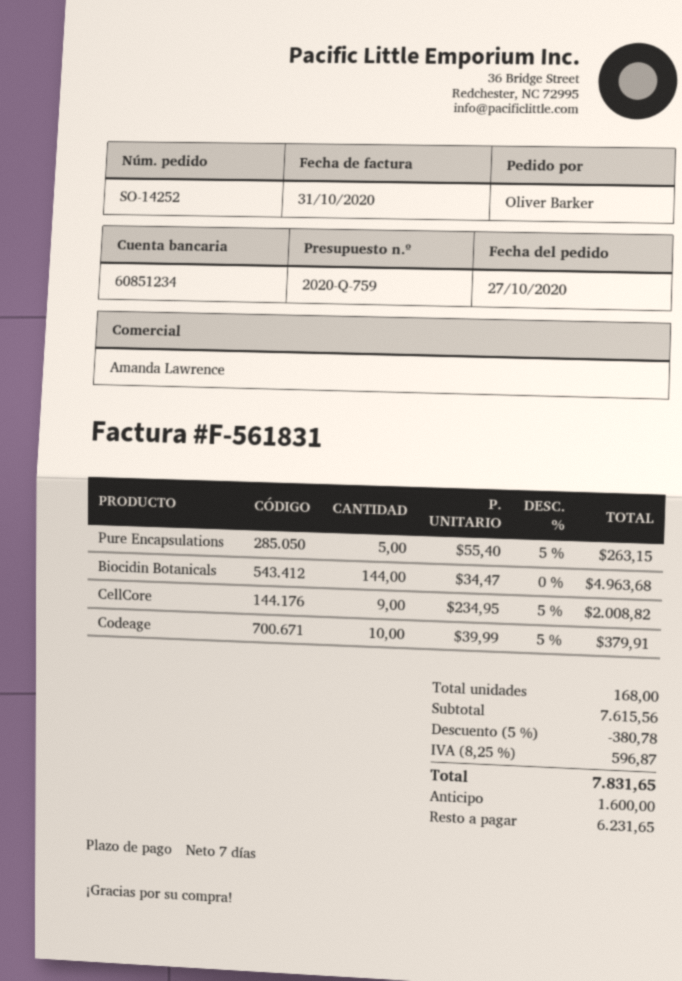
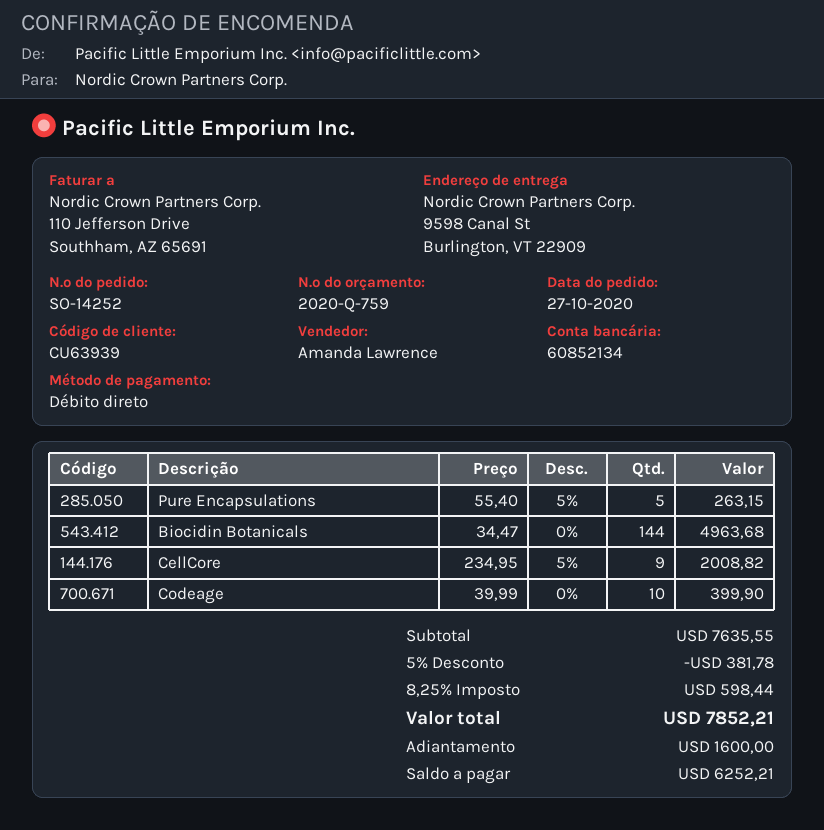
bank account: 60851234 -> 60852134
Codeage: 10 x 39.99 - 5% = 379.91 -> 10 x 39.99 = 399.90
subtotal: 7615.56 -> 7635.55
discount: 5% = 380.78 -> 5% = 381.78
tax: 8.25% = 596.87 -> 8.25% = 598.44
total: 7831.65 -> 7852.21
balance: 6231.65 -> 6252.21

